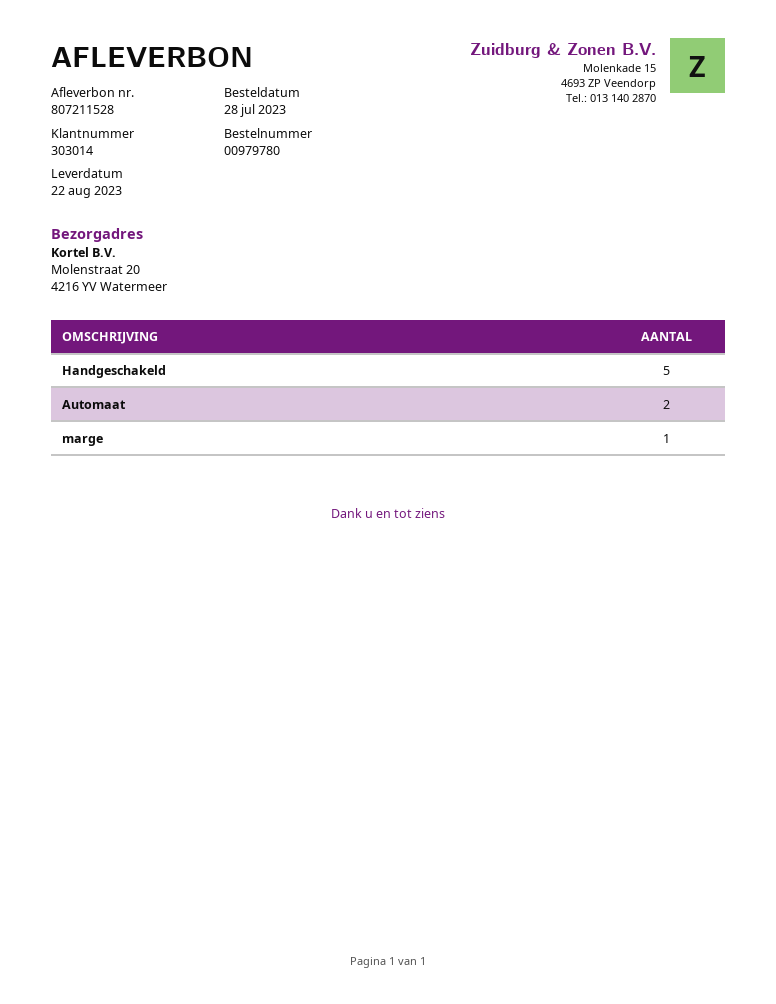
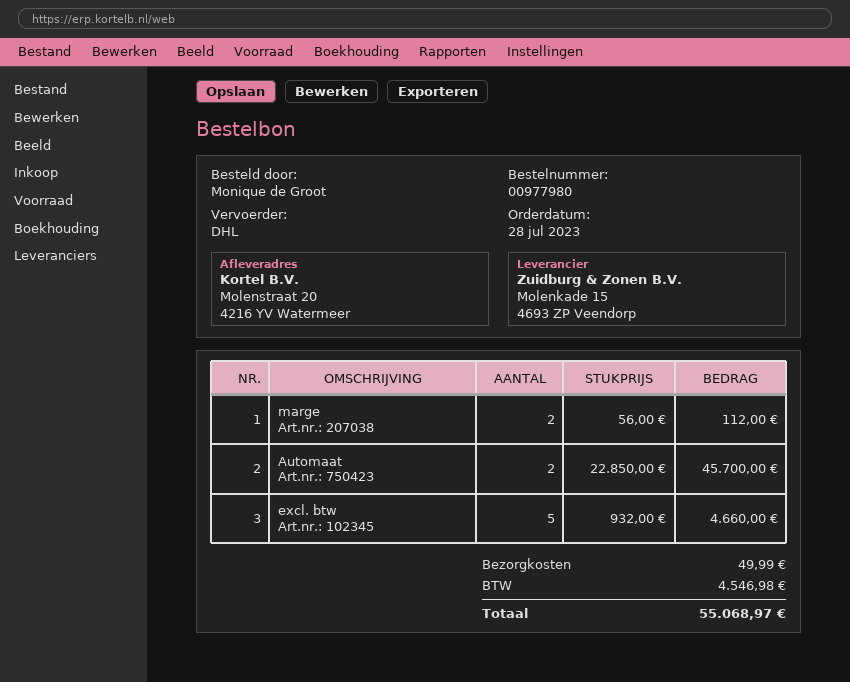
order number: 00979780 -> 00977980
Handgeschakeld: 5 -> none
marge: 1 -> 2
excl. btw: none -> 5

